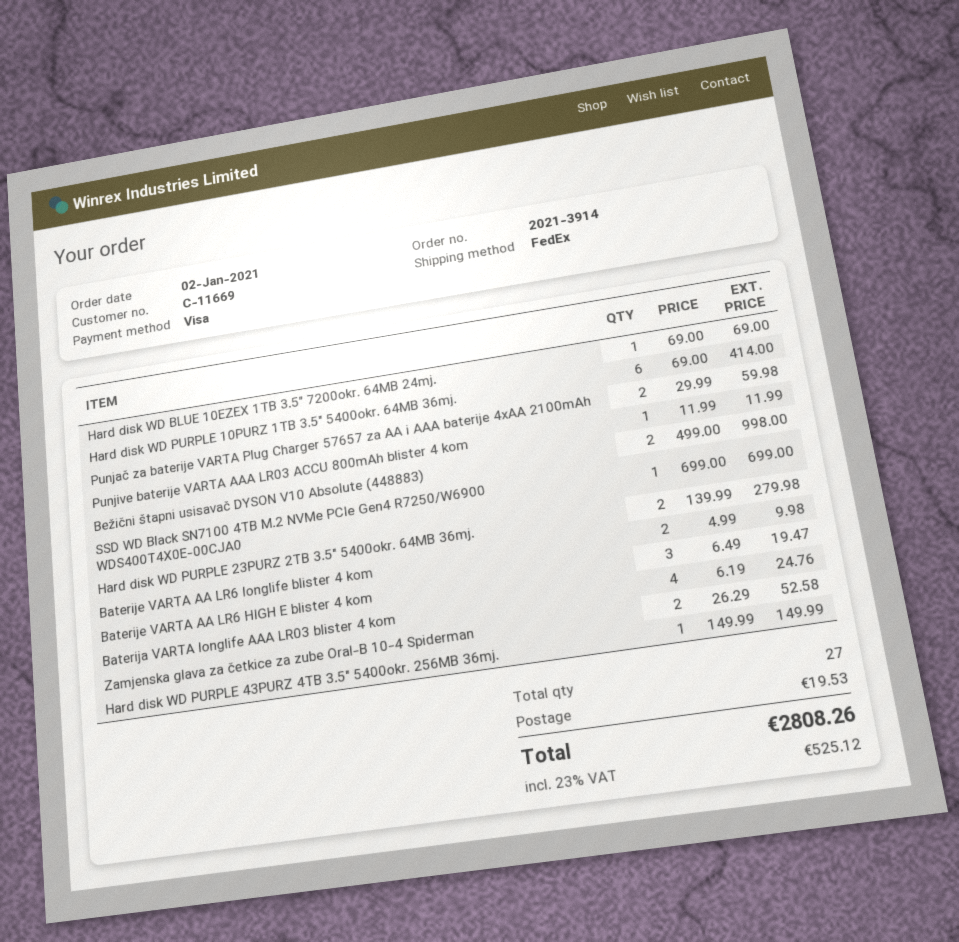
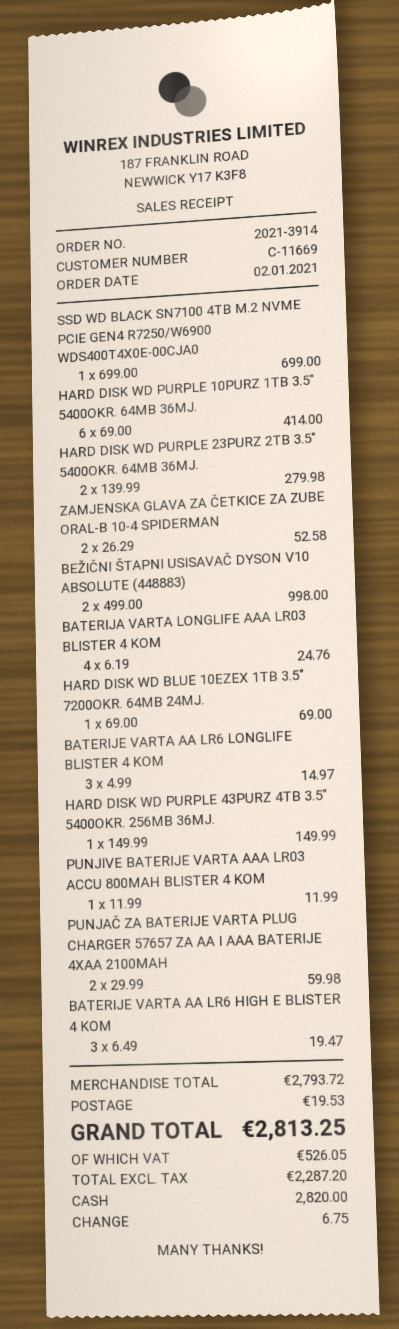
payment method: Visa -> cash
Baterije VARTA AA LR6 longlife blister 4 kom: 2 x 4.99 = 9.98 -> 3 x 4.99 = 14.97
tax: 525.12 -> 526.05
total: 2808.26 -> 2813.25

